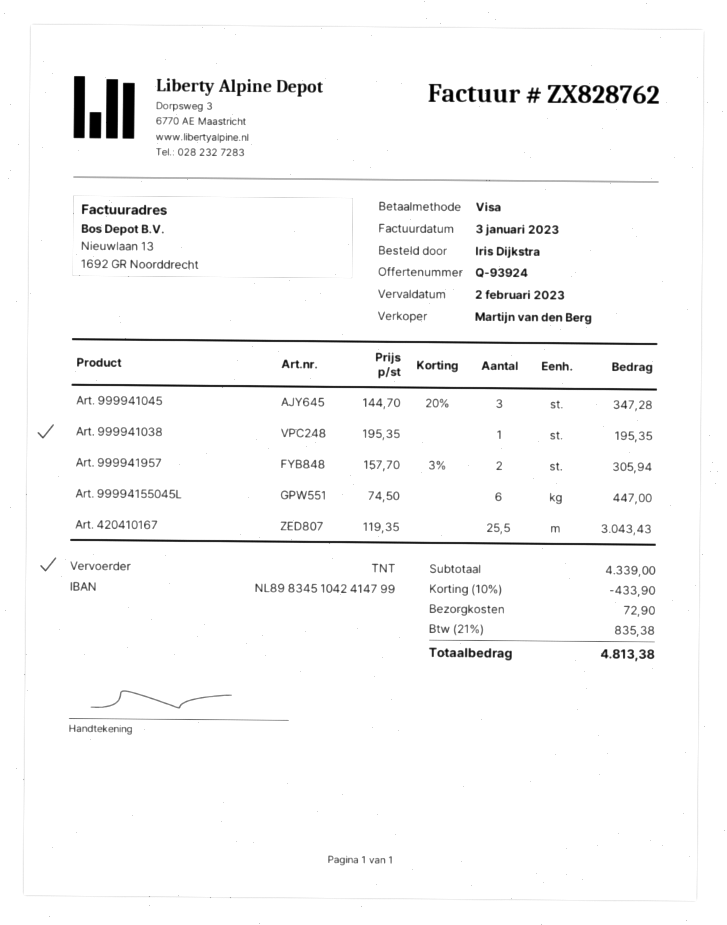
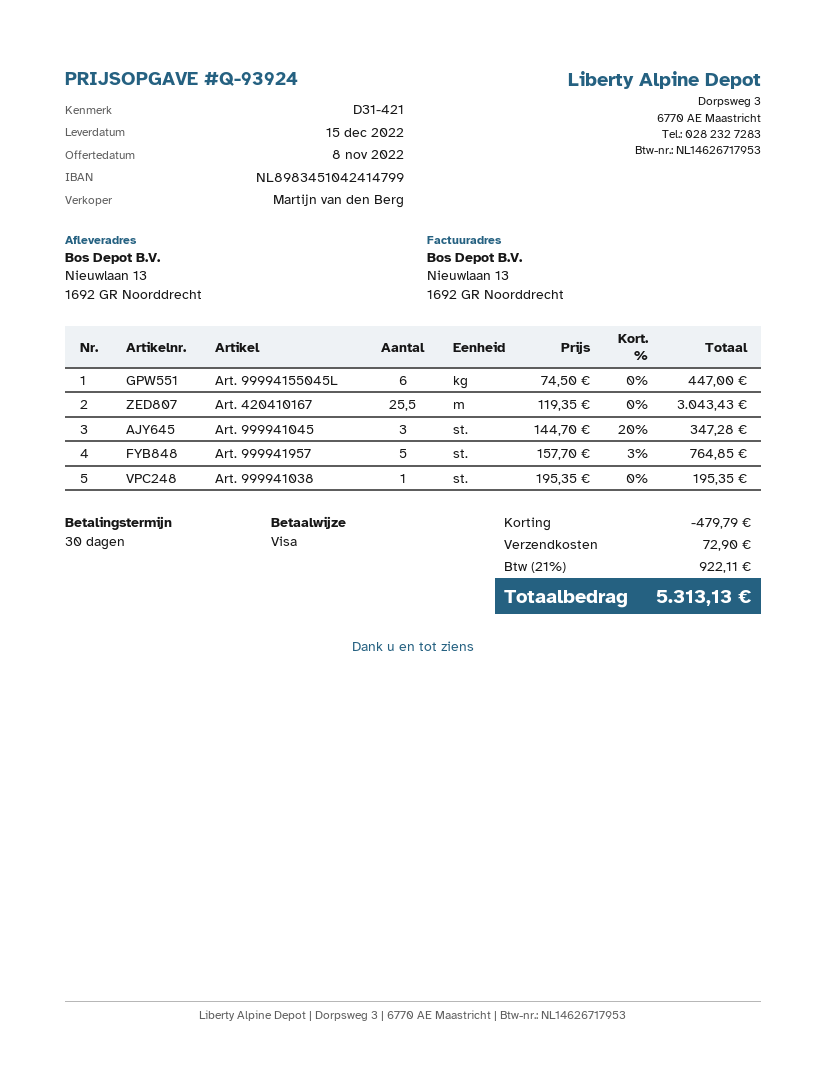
Art. 999941957: 2 x 157.70 - 3% = 305.94 -> 5 x 157.70 - 3% = 764.85
discount: 433.90 -> 479.79
tax: 21% = 835.38 -> 21% = 922.11
total: 4813.38 -> 5313.13

